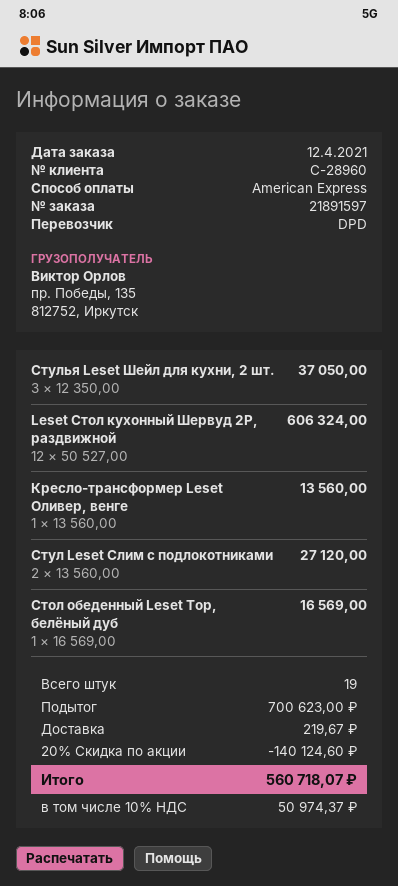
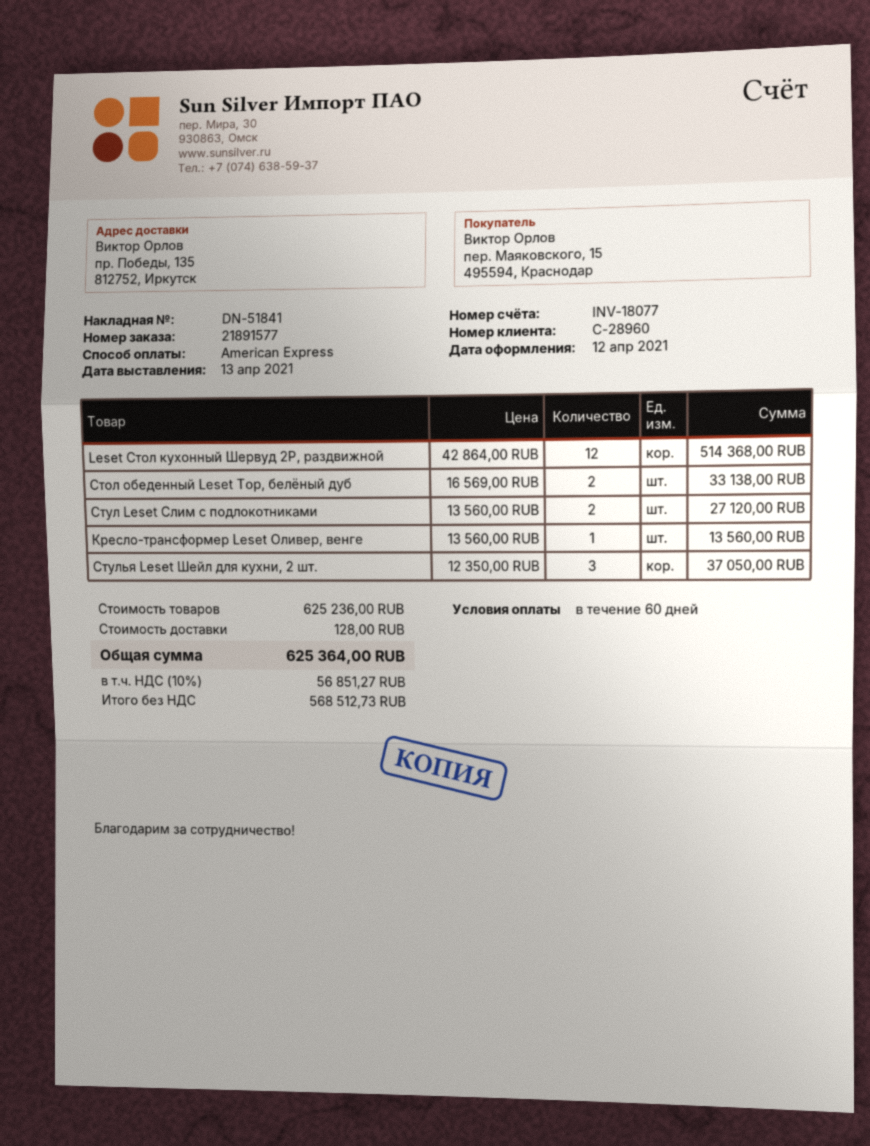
order number: 21891597 -> 21891577
Leset Стол кухонный Шервуд 2Р, раздвижной: 12 x 50527.00 = 606324.00 -> 12 x 42864.00 = 514368.00
Стол обеденный Leset Тор, белёный дуб: 1 x 16569.00 = 16569.00 -> 2 x 16569.00 = 33138.00
subtotal: 700623.00 -> 625236.00
discount: 20% = 140124.60 -> none
shipping: 219.67 -> 128.00
tax: 10% = 50974.37 -> 10% = 56851.27
total: 560718.07 -> 625364.00

